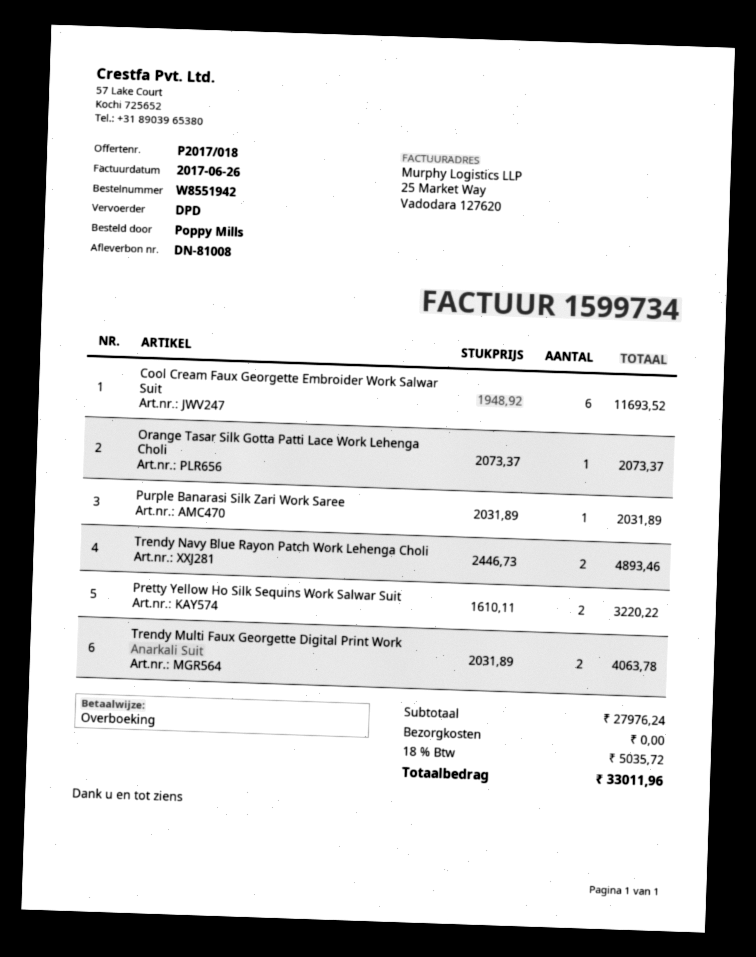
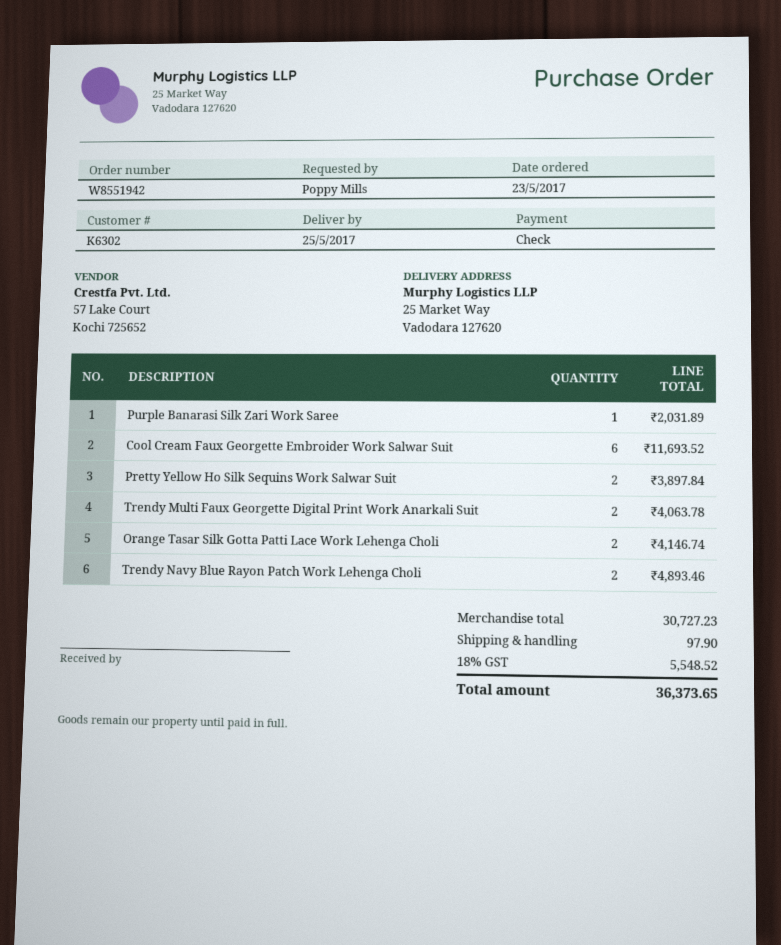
payment method: bank transfer -> cheque
Orange Tasar Silk Gotta Patti Lace Work Lehenga Choli: 1 for 2073.37 -> 2 for 4146.74
Pretty Yellow Ho Silk Sequins Work Salwar Suit: 2 for 3220.22 -> 2 for 3897.84
subtotal: 27976.24 -> 30727.23
shipping: 0.00 -> 97.90
tax: 18% = 5035.72 -> 18% = 5548.52
total: 33011.96 -> 36373.65

